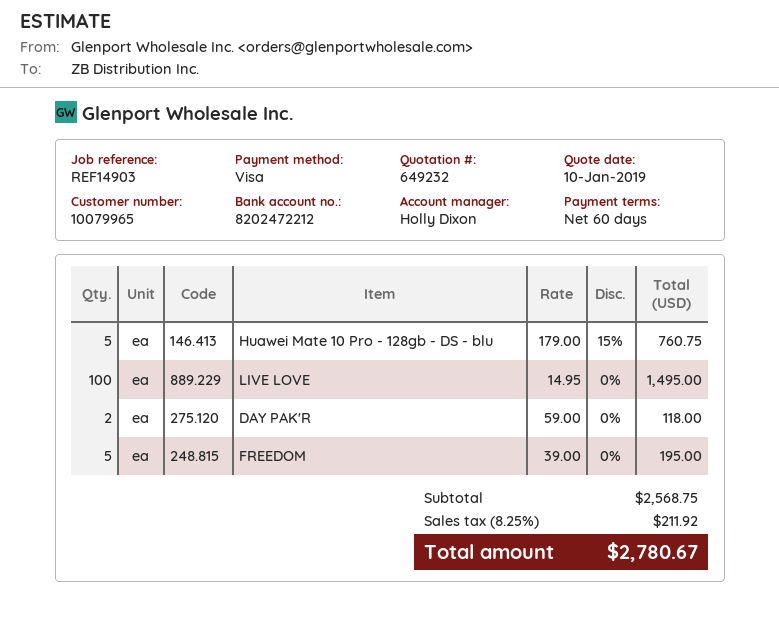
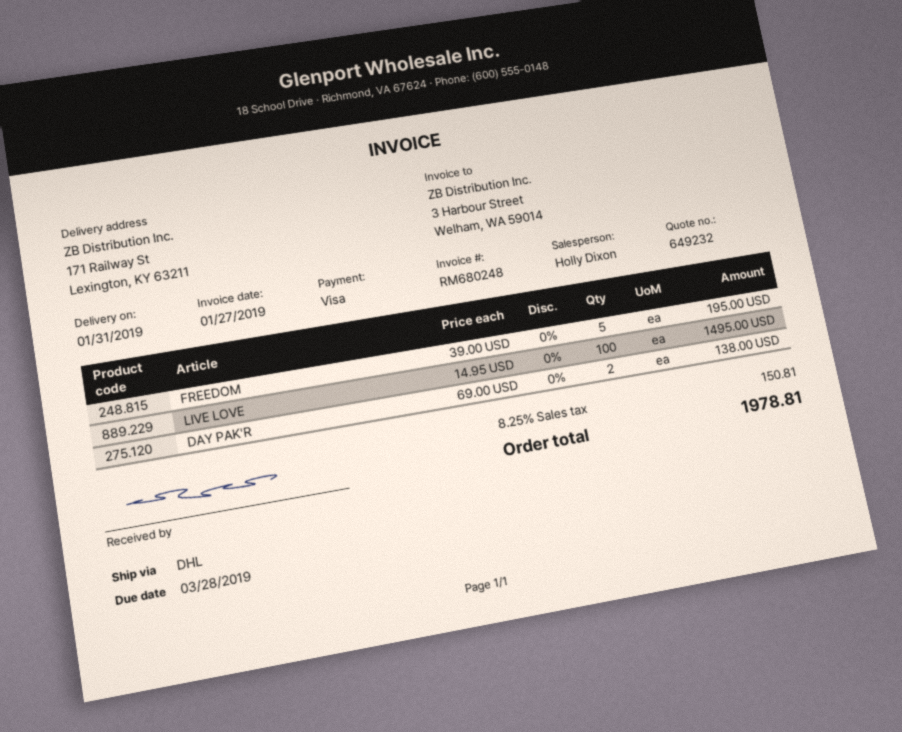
Huawei Mate 10 Pro - 128gb - DS - blu: 5 x 179.00 - 15% = 760.75 -> none
DAY PAK'R: 2 x 59.00 = 118.00 -> 2 x 69.00 = 138.00
tax: 8.25% = 211.92 -> 8.25% = 150.81
total: 2780.67 -> 1978.81

